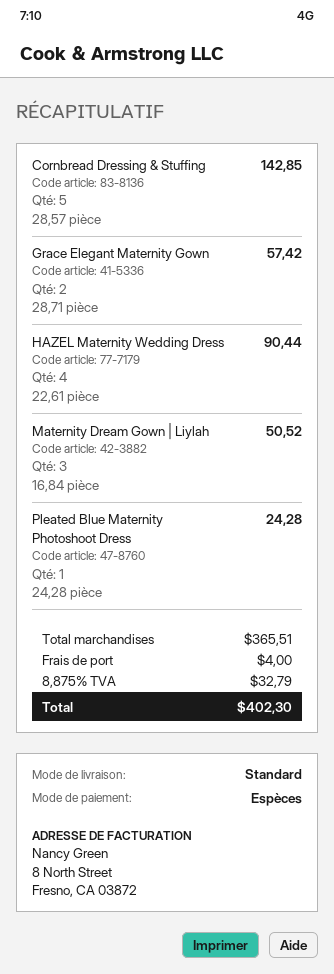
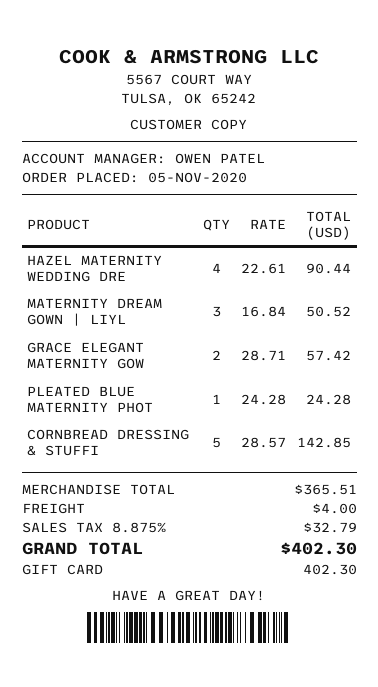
payment method: cash -> gift card

